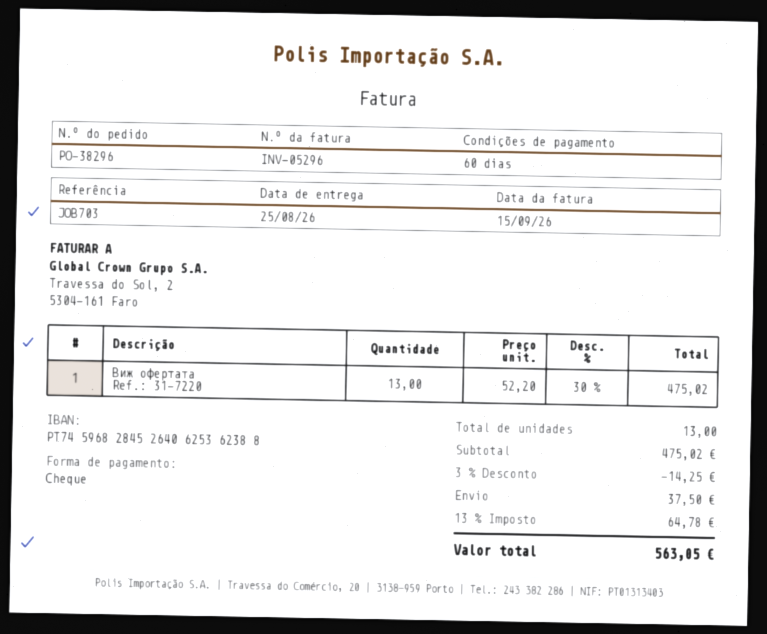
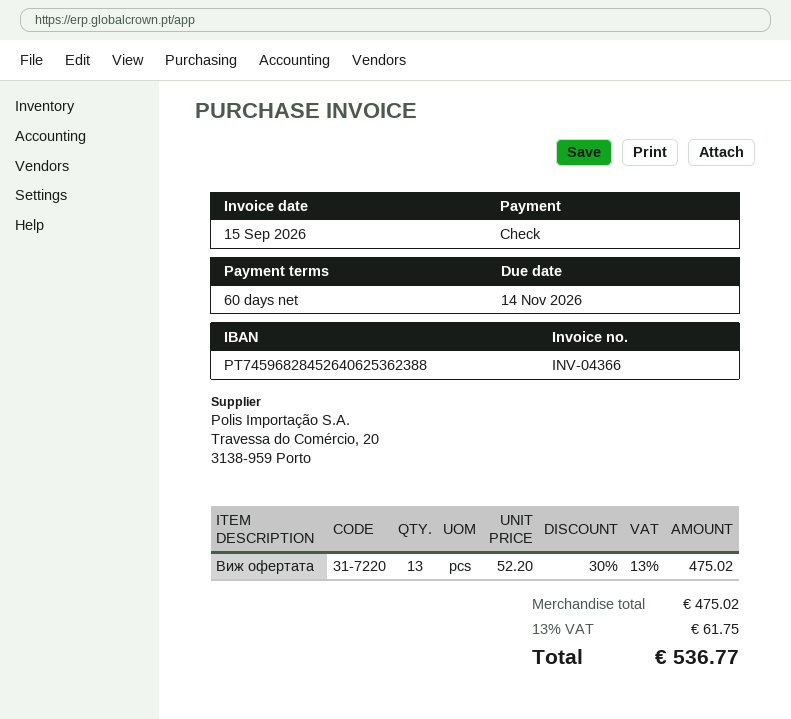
invoice number: INV-05296 -> INV-04366
discount: 3% = 14.25 -> none
shipping: 37.50 -> none
tax: 13% = 64.78 -> 13% = 61.75
total: 563.05 -> 536.77

